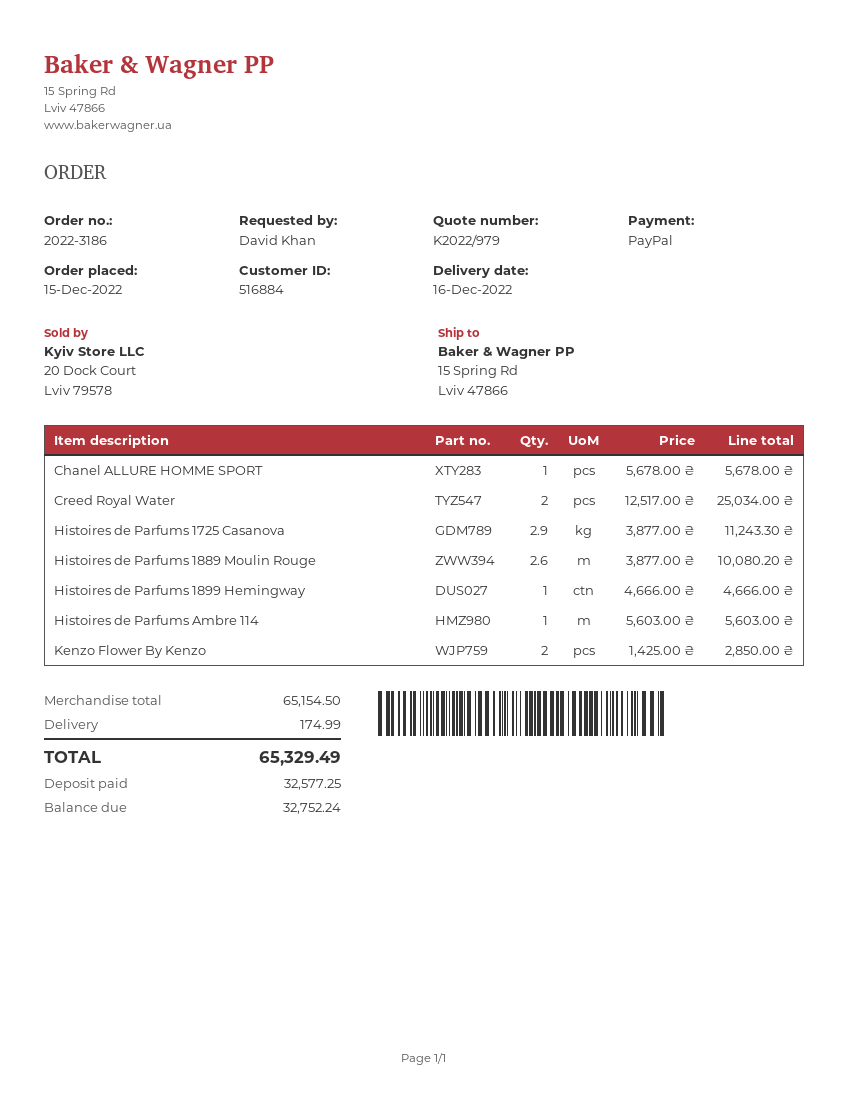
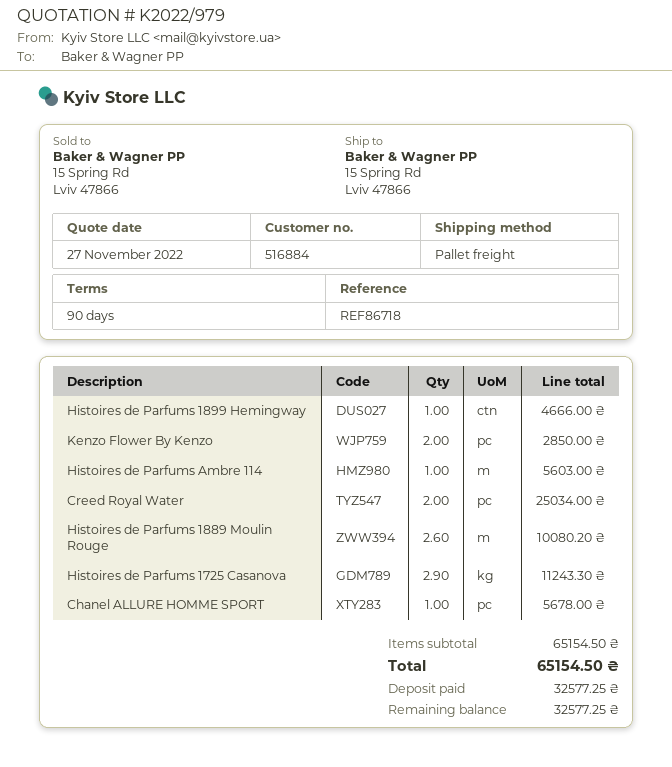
shipping: 174.99 -> none
total: 65329.49 -> 65154.50
balance: 32752.24 -> 32577.25

